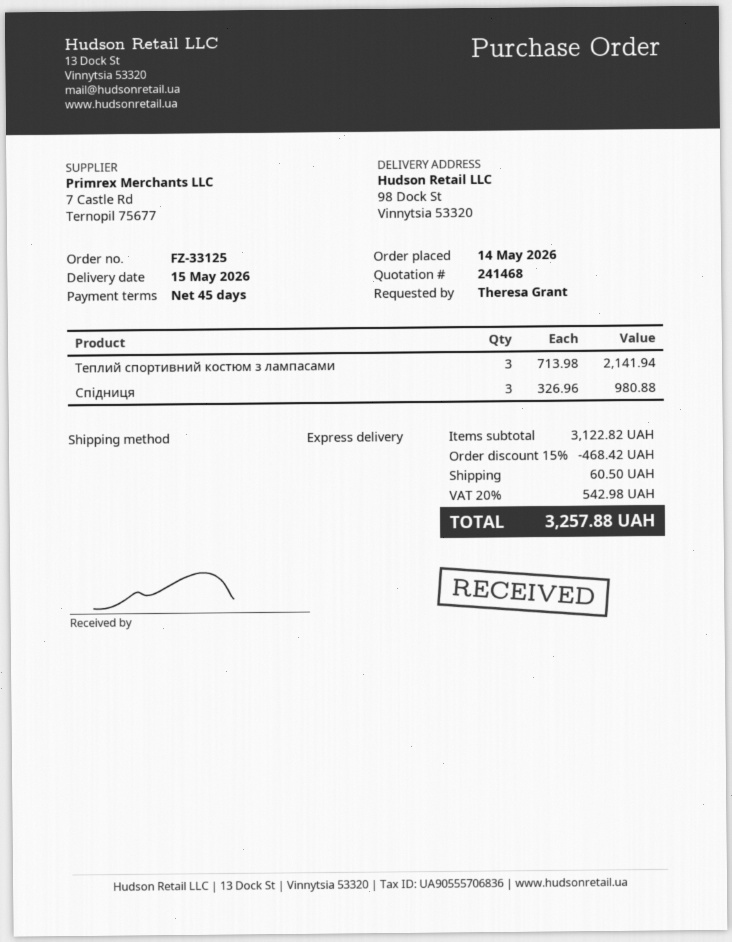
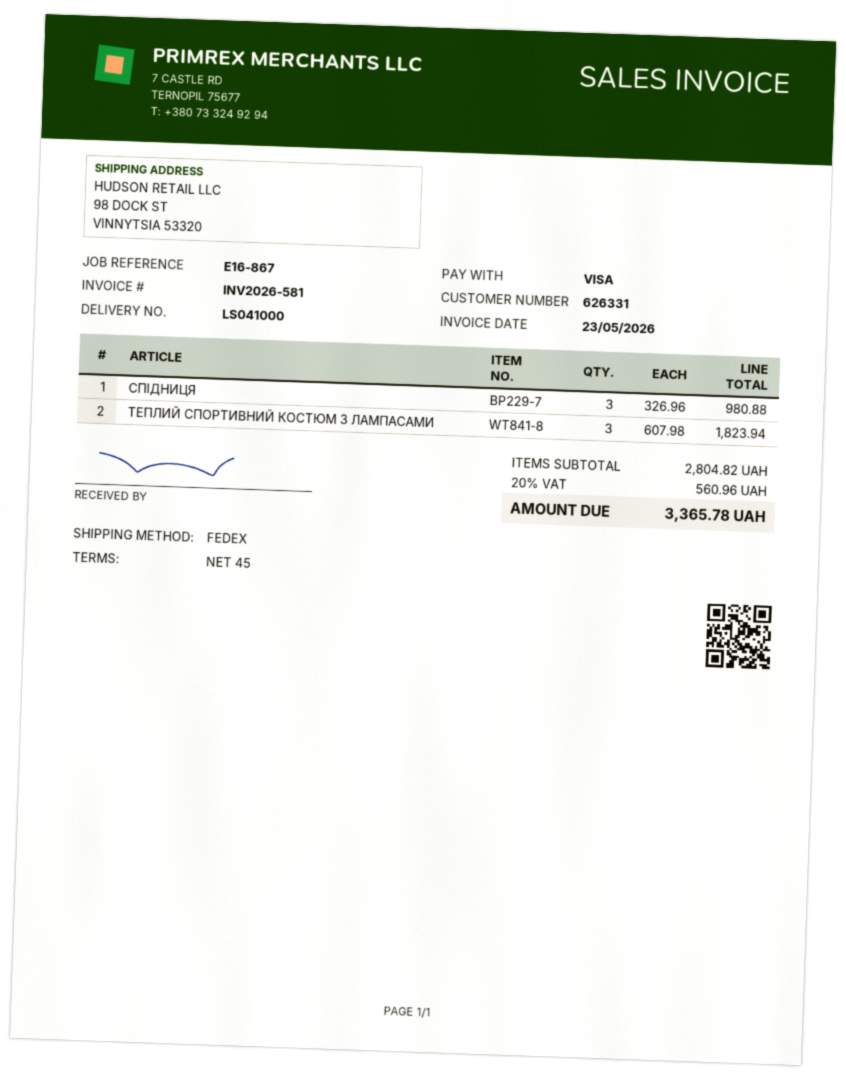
shipping method: express -> FedEx
Теплий спортивний костюм з лампасами: 3 x 713.98 = 2141.94 -> 3 x 607.98 = 1823.94
subtotal: 3122.82 -> 2804.82
discount: 15% = 468.42 -> none
shipping: 60.50 -> none
tax: 20% = 542.98 -> 20% = 560.96
total: 3257.88 -> 3365.78

